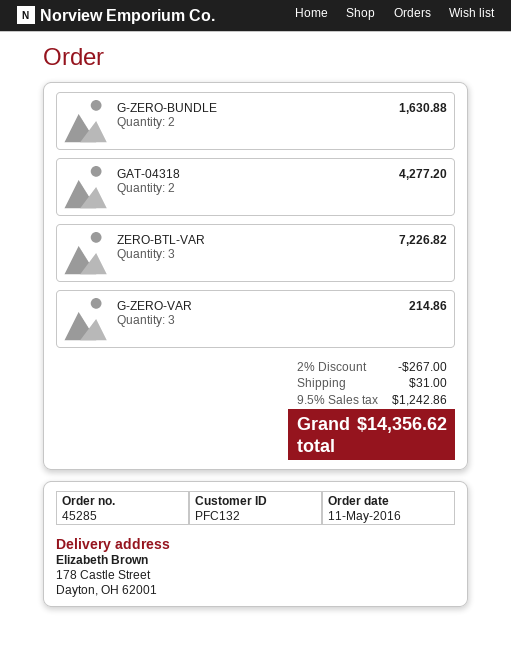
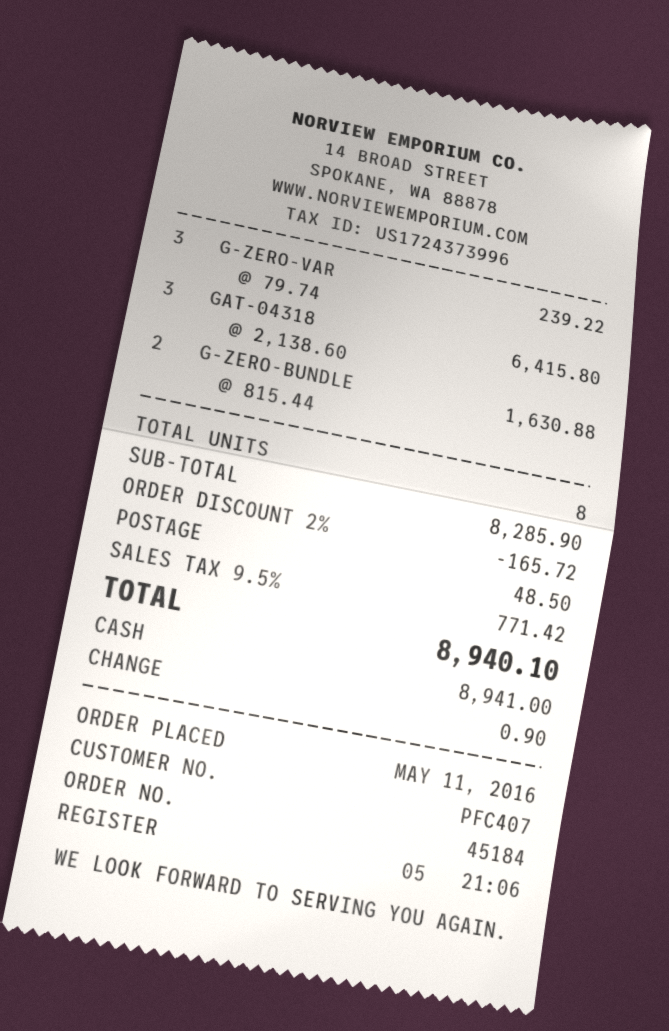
order number: 45285 -> 45184
customer number: PFC132 -> PFC407
GAT-04318: 2 for 4277.20 -> 3 for 6415.80
ZERO-BTL-VAR: 3 for 7226.82 -> none
G-ZERO-VAR: 3 for 214.86 -> 3 for 239.22
discount: 2% = 267.00 -> 2% = 165.72
shipping: 31.00 -> 48.50
tax: 9.5% = 1242.86 -> 9.5% = 771.42
total: 14356.62 -> 8940.10

